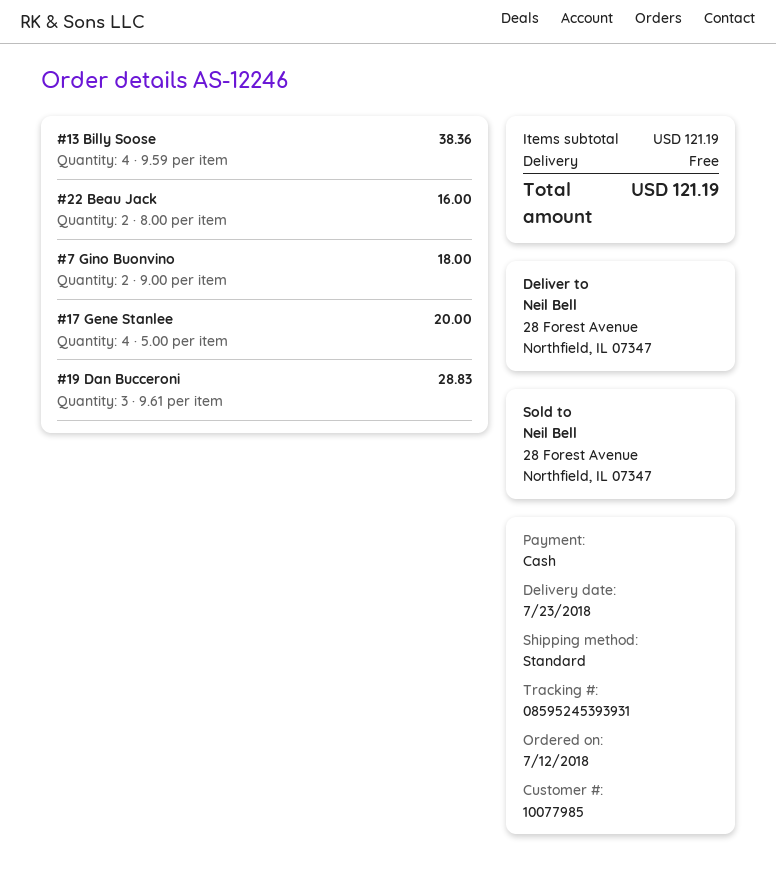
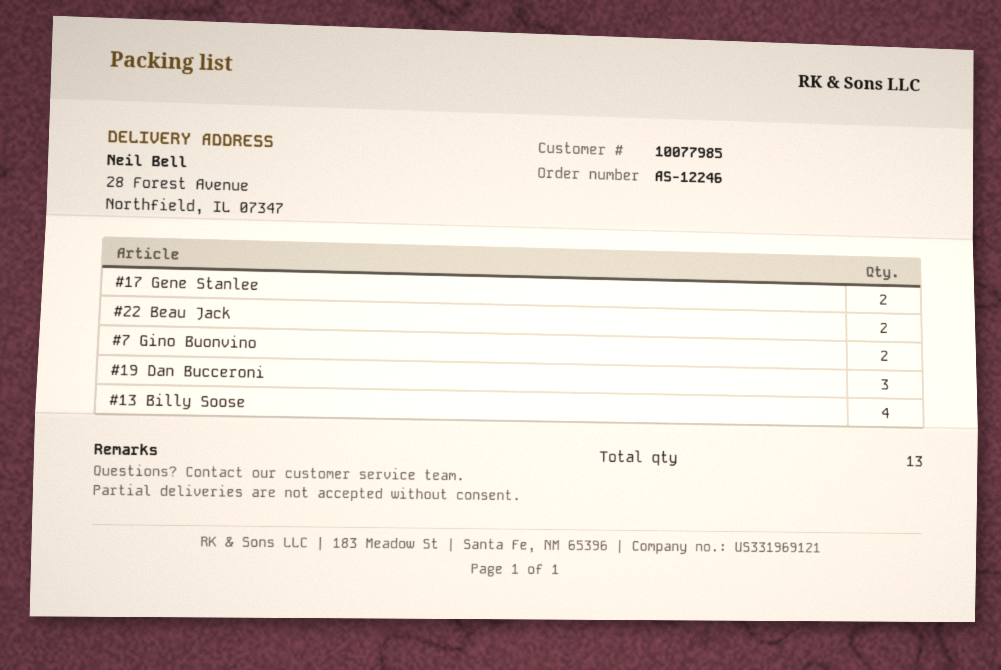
#17 Gene Stanlee: 4 -> 2

